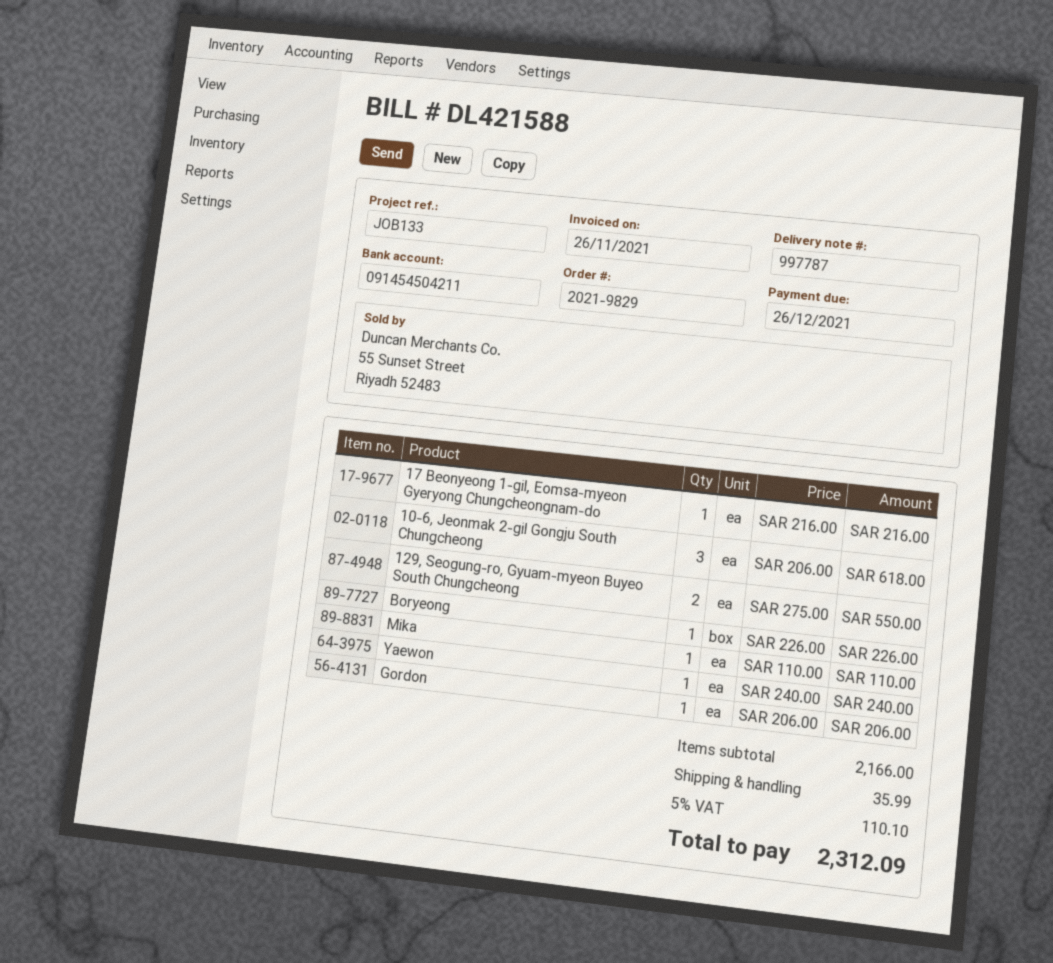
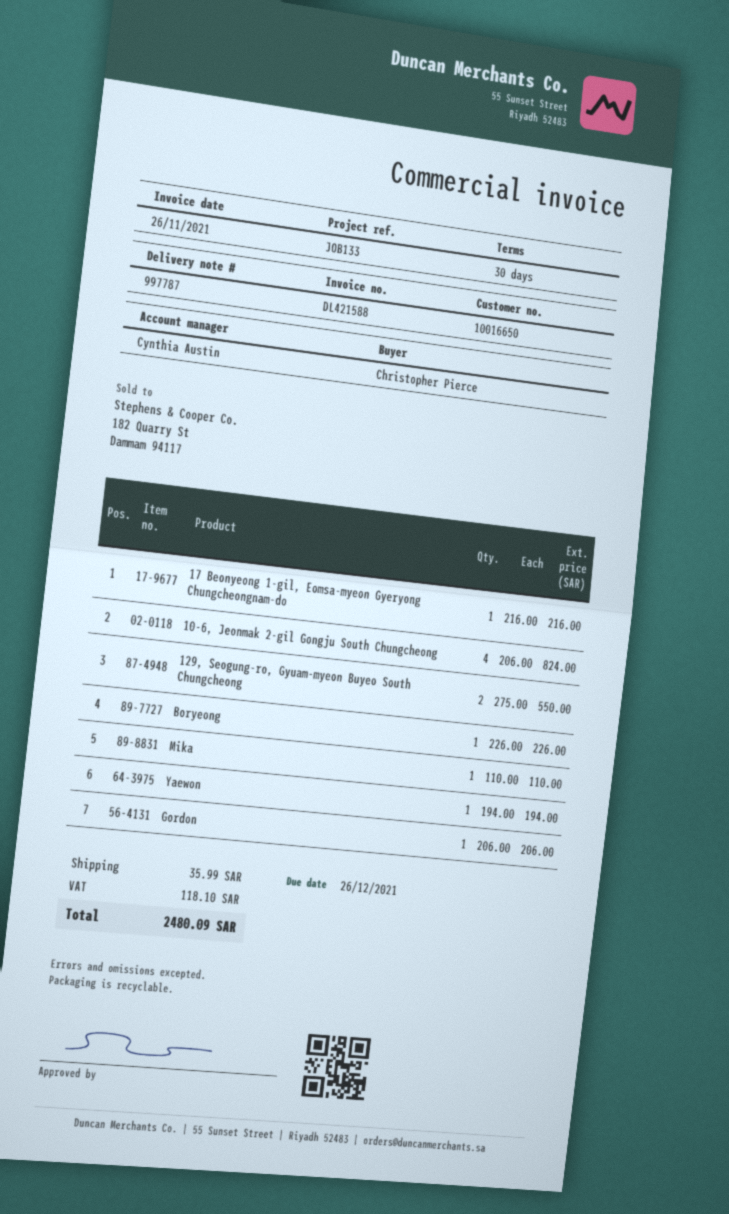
10-6, Jeonmak 2-gil Gongju South Chungcheong: 3 x 206.00 = 618.00 -> 4 x 206.00 = 824.00
Yaewon: 1 x 240.00 = 240.00 -> 1 x 194.00 = 194.00
tax: 110.10 -> 118.10
total: 2312.09 -> 2480.09

